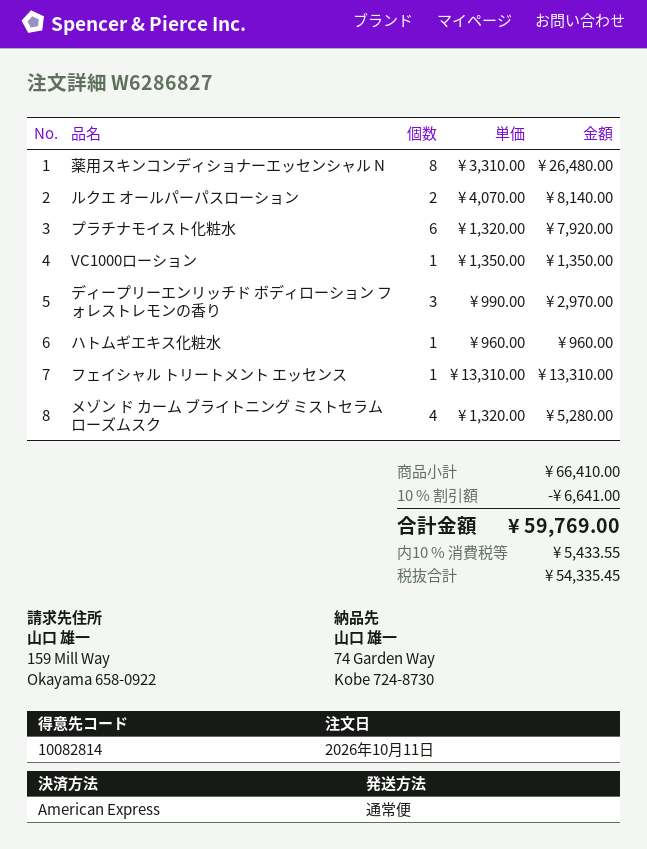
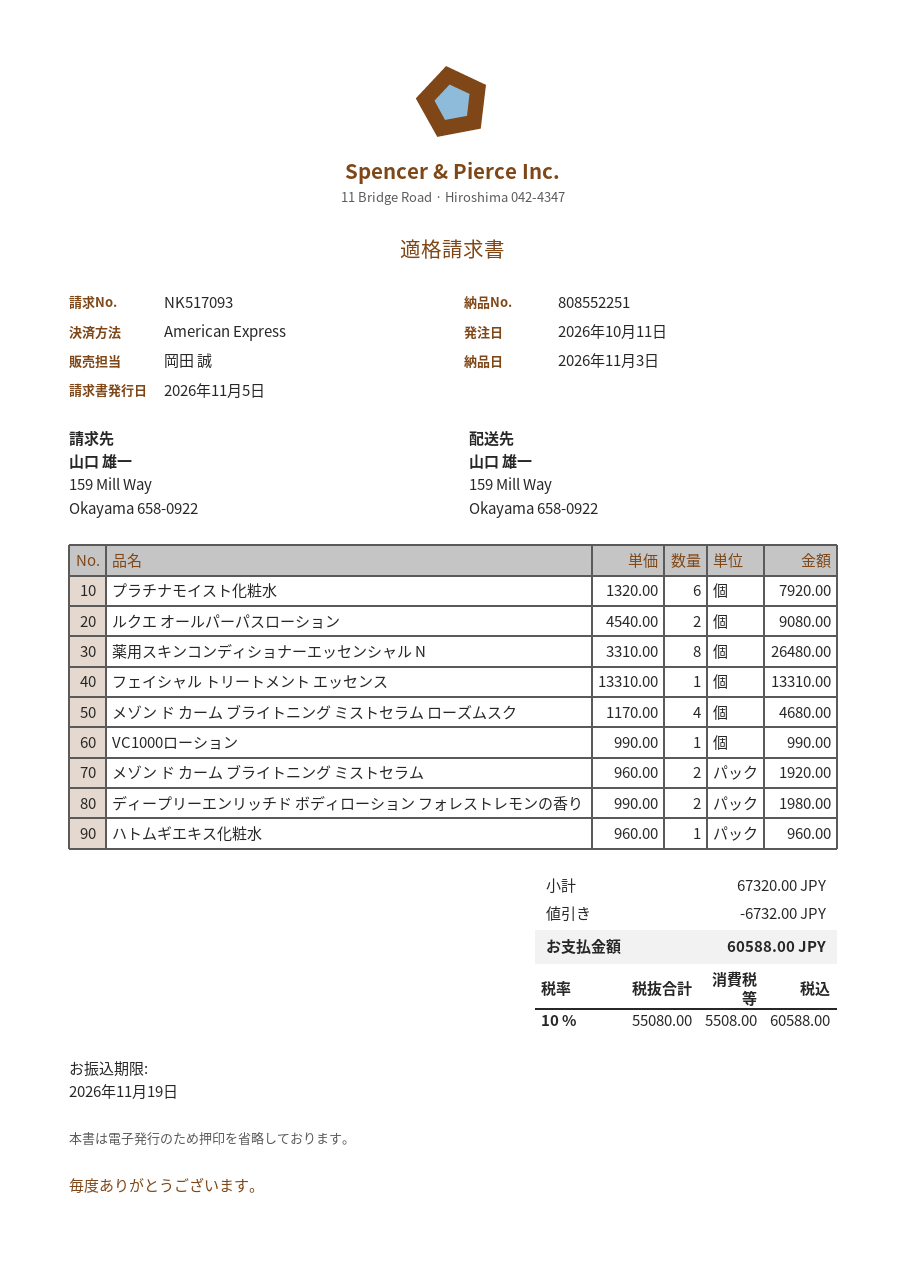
ship to: 74 Garden Way, Kobe 724-8730 -> 159 Mill Way, Okayama 658-0922
ルクエ オールパーパスローション: 2 x 4070.00 = 8140.00 -> 2 x 4540.00 = 9080.00
VC1000ローション: 1 x 1350.00 = 1350.00 -> 1 x 990.00 = 990.00
ディープリーエンリッチド ボディローション フォレストレモンの香り: 3 x 990.00 = 2970.00 -> 2 x 990.00 = 1980.00
メゾン ド カーム ブライトニング ミストセラム ローズムスク: 4 x 1320.00 = 5280.00 -> 4 x 1170.00 = 4680.00
メゾン ド カーム ブライトニング ミストセラム: none -> 2 x 960.00 = 1920.00
subtotal: 66410.00 -> 67320.00
discount: 6641.00 -> 6732.00
net: 54335.45 -> 55080.00
tax: 10% = 5433.55 -> 10% = 5508.00
total: 59769.00 -> 60588.00

